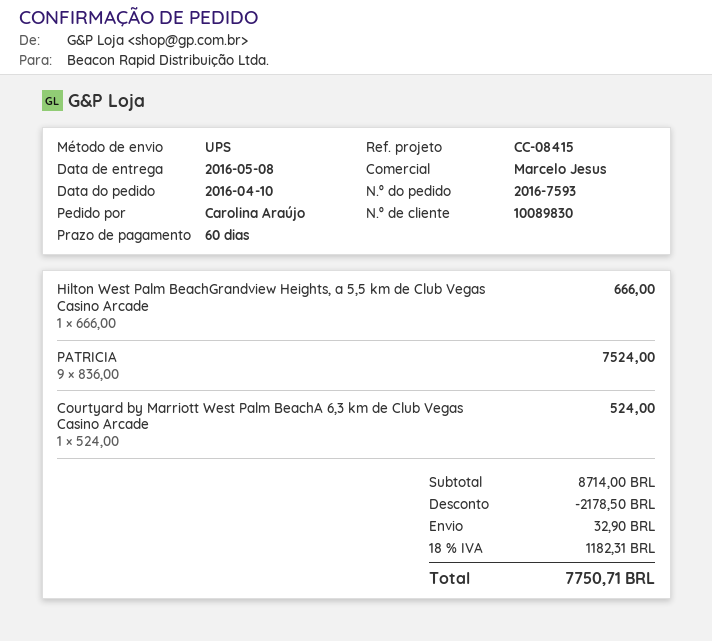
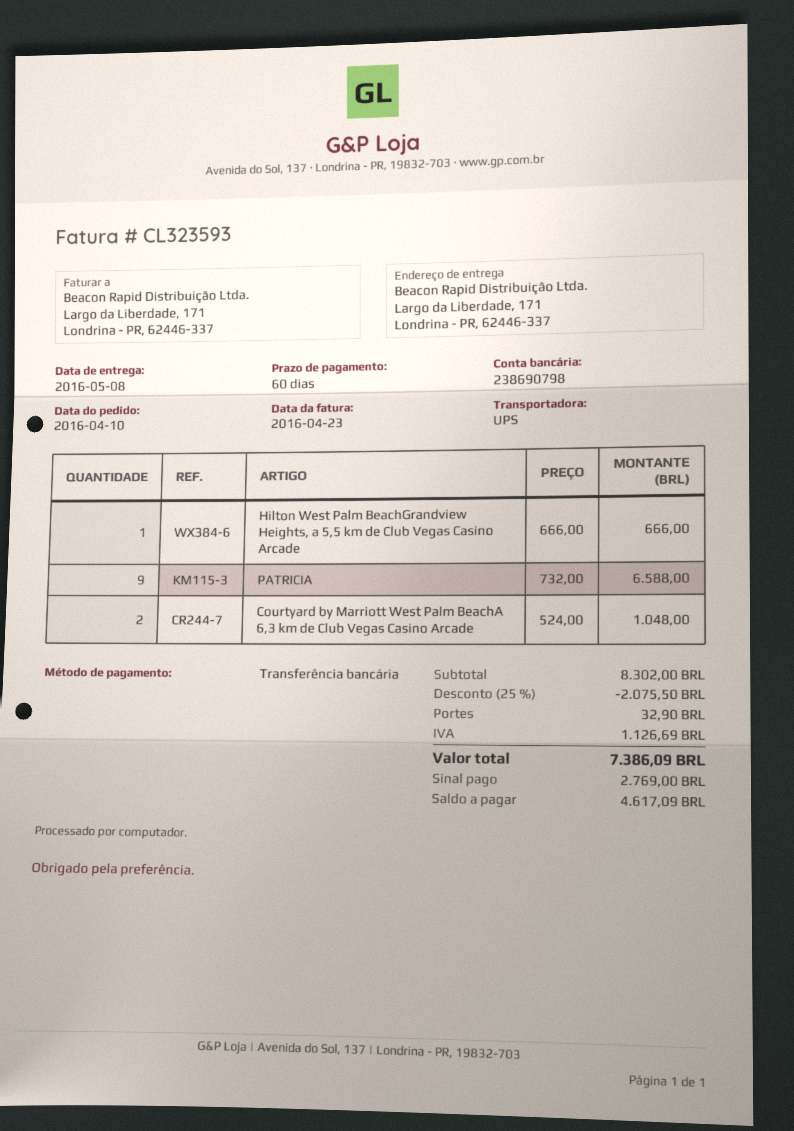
PATRICIA: 9 x 836.00 = 7524.00 -> 9 x 732.00 = 6588.00
Courtyard by Marriott West Palm BeachA 6,3 km de Club Vegas Casino Arcade: 1 x 524.00 = 524.00 -> 2 x 524.00 = 1048.00
subtotal: 8714.00 -> 8302.00
discount: 2178.50 -> 2075.50
tax: 1182.31 -> 1126.69
total: 7750.71 -> 7386.09

